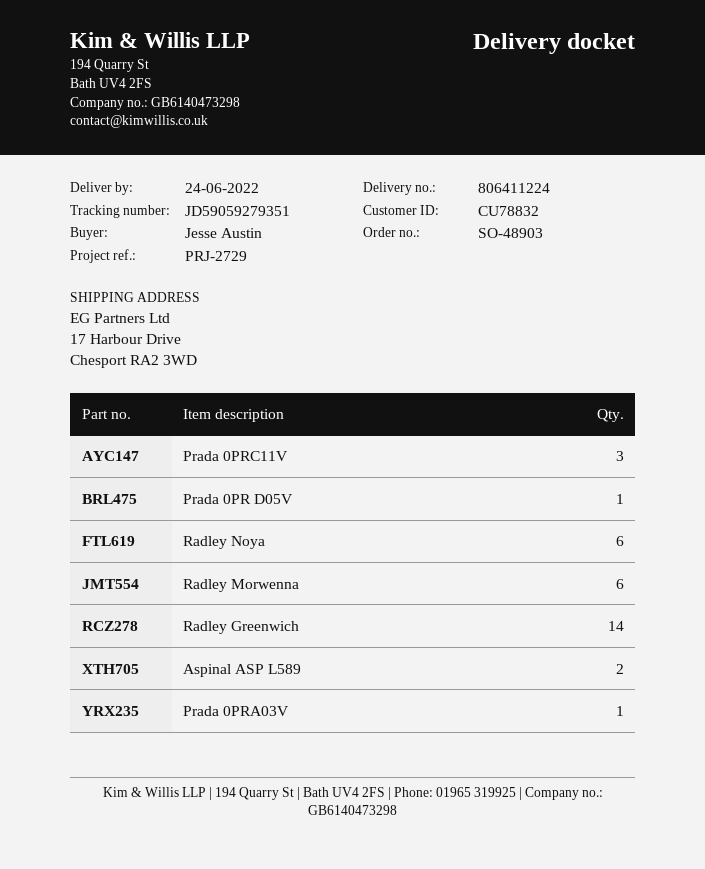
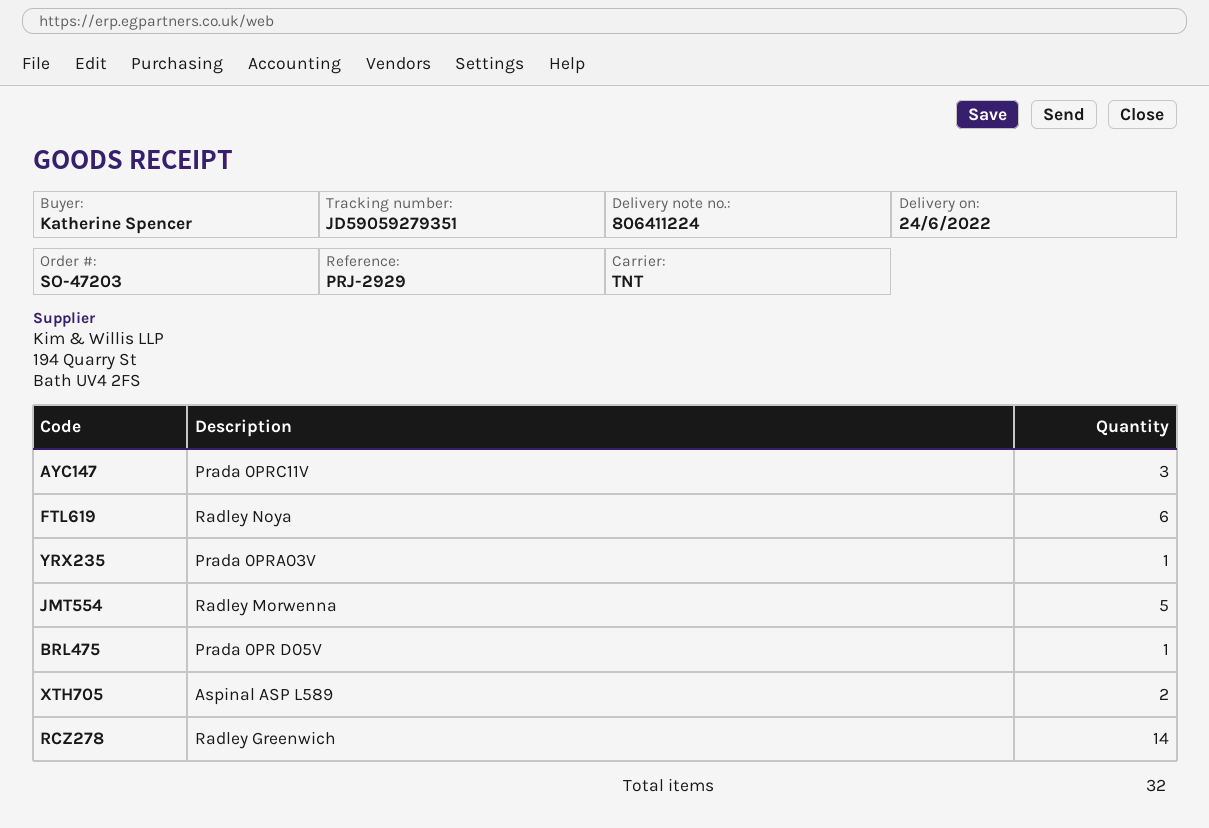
order number: SO-48903 -> SO-47203
reference: PRJ-2729 -> PRJ-2929
ordered by: Jesse Austin -> Katherine Spencer
Radley Morwenna: 6 -> 5

